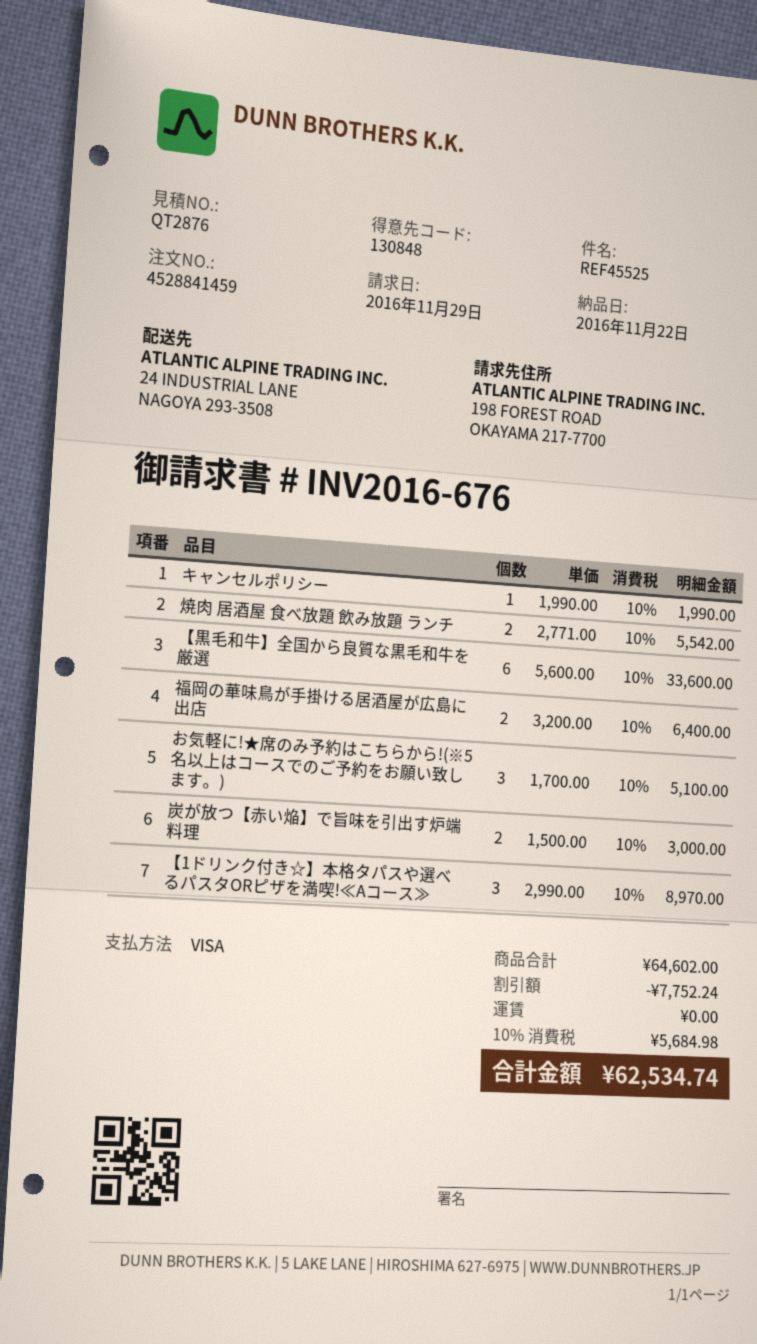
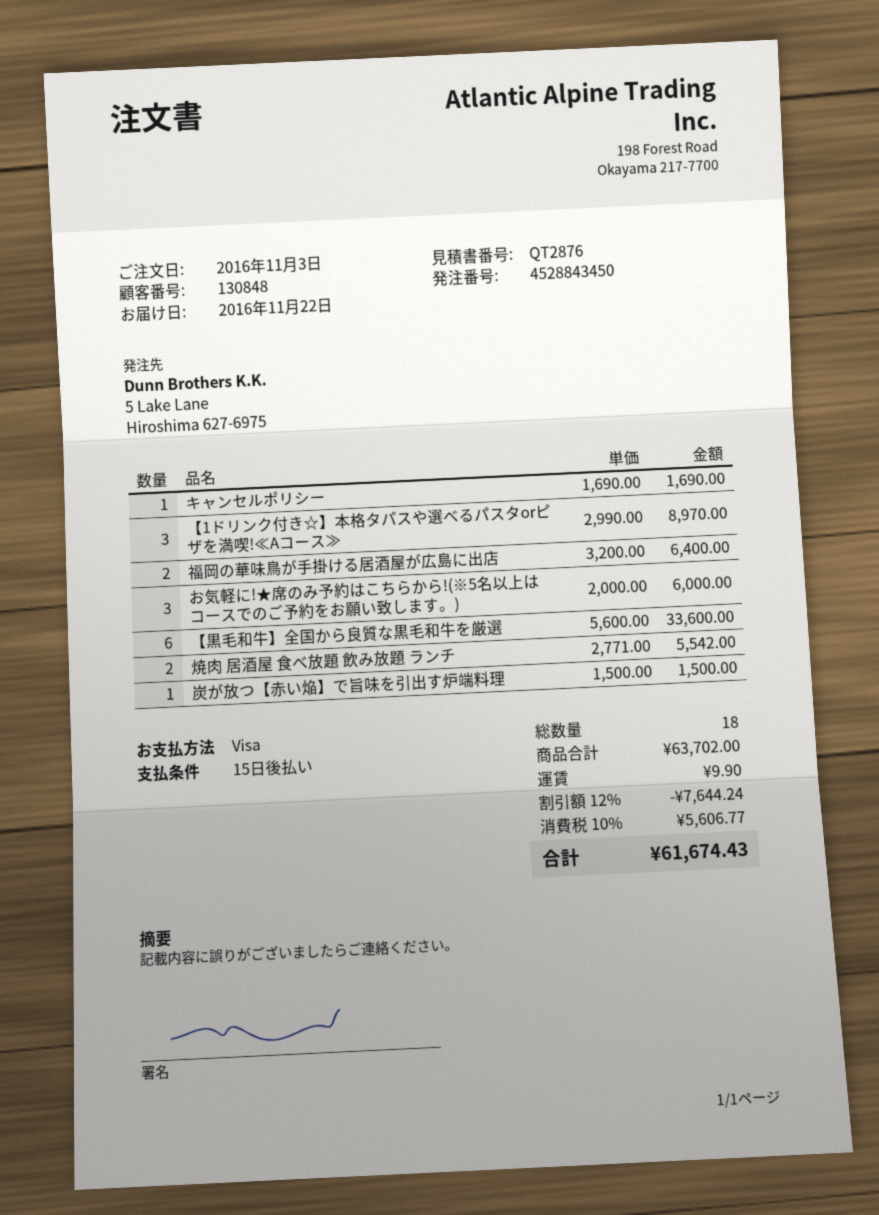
order number: 4528841459 -> 4528843450
キャンセルポリシー: 1 x 1990.00 = 1990.00 -> 1 x 1690.00 = 1690.00
お気軽に!★席のみ予約はこちらから!(※5名以上はコースでのご予約をお願い致します。): 3 x 1700.00 = 5100.00 -> 3 x 2000.00 = 6000.00
炭が放つ【赤い焔】で旨味を引出す炉端料理: 2 x 1500.00 = 3000.00 -> 1 x 1500.00 = 1500.00
subtotal: 64602.00 -> 63702.00
discount: 7752.24 -> 7644.24
shipping: 0.00 -> 9.90
tax: 10% = 5684.98 -> 10% = 5606.77
total: 62534.74 -> 61674.43

